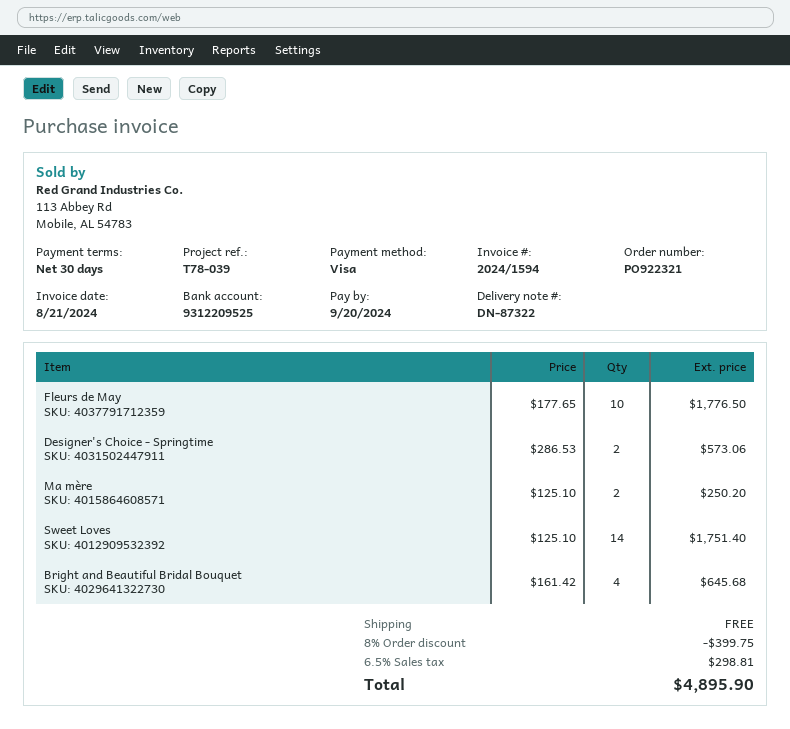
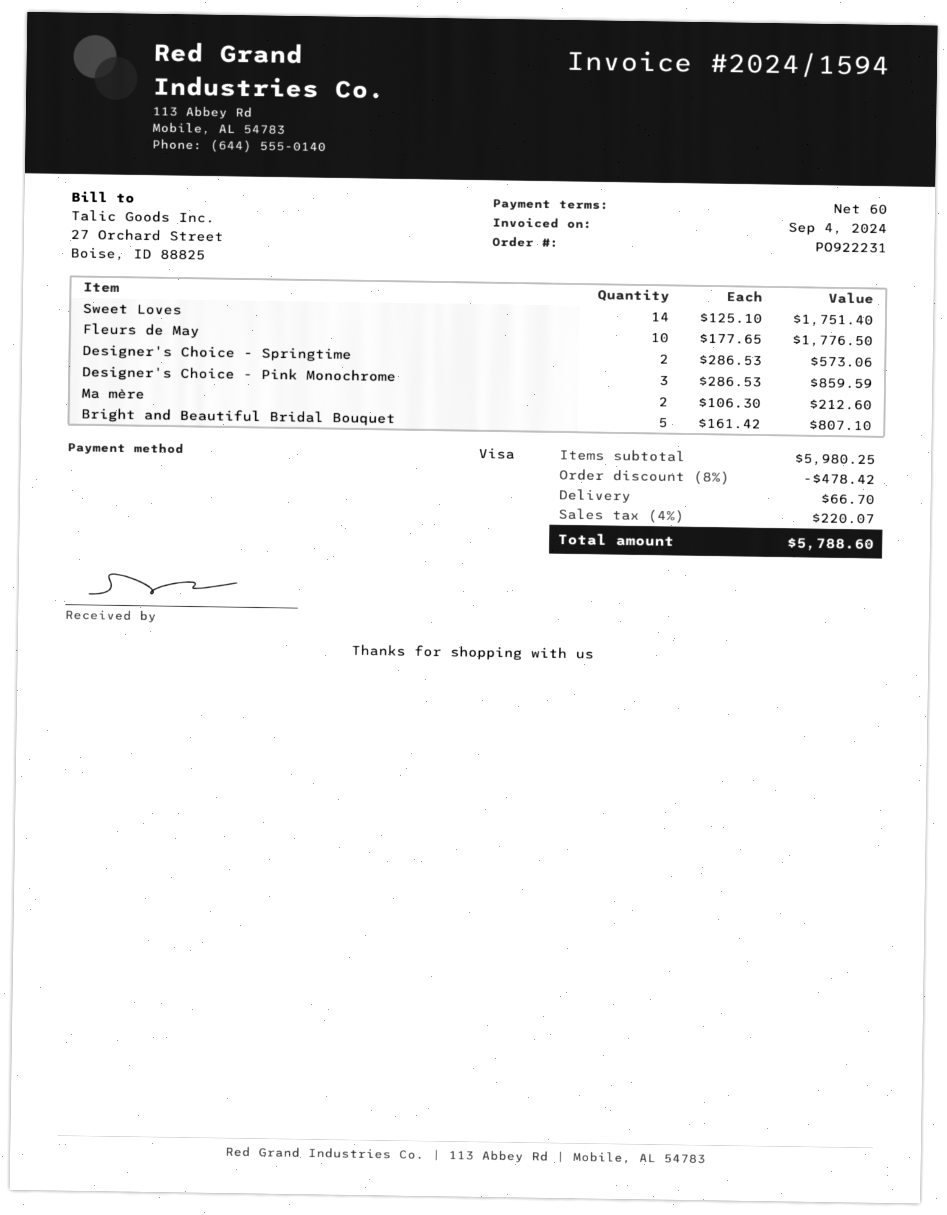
order number: PO922321 -> PO922231
invoice date: 2024-08-21 -> 2024-09-04
payment terms: 30 days -> 60 days
Ma mère: 2 x 125.10 = 250.20 -> 2 x 106.30 = 212.60
Bright and Beautiful Bridal Bouquet: 4 x 161.42 = 645.68 -> 5 x 161.42 = 807.10
Designer's Choice - Pink Monochrome: none -> 3 x 286.53 = 859.59
discount: 8% = 399.75 -> 8% = 478.42
shipping: 0.00 -> 66.70
tax: 6.5% = 298.81 -> 4% = 220.07
total: 4895.90 -> 5788.60

